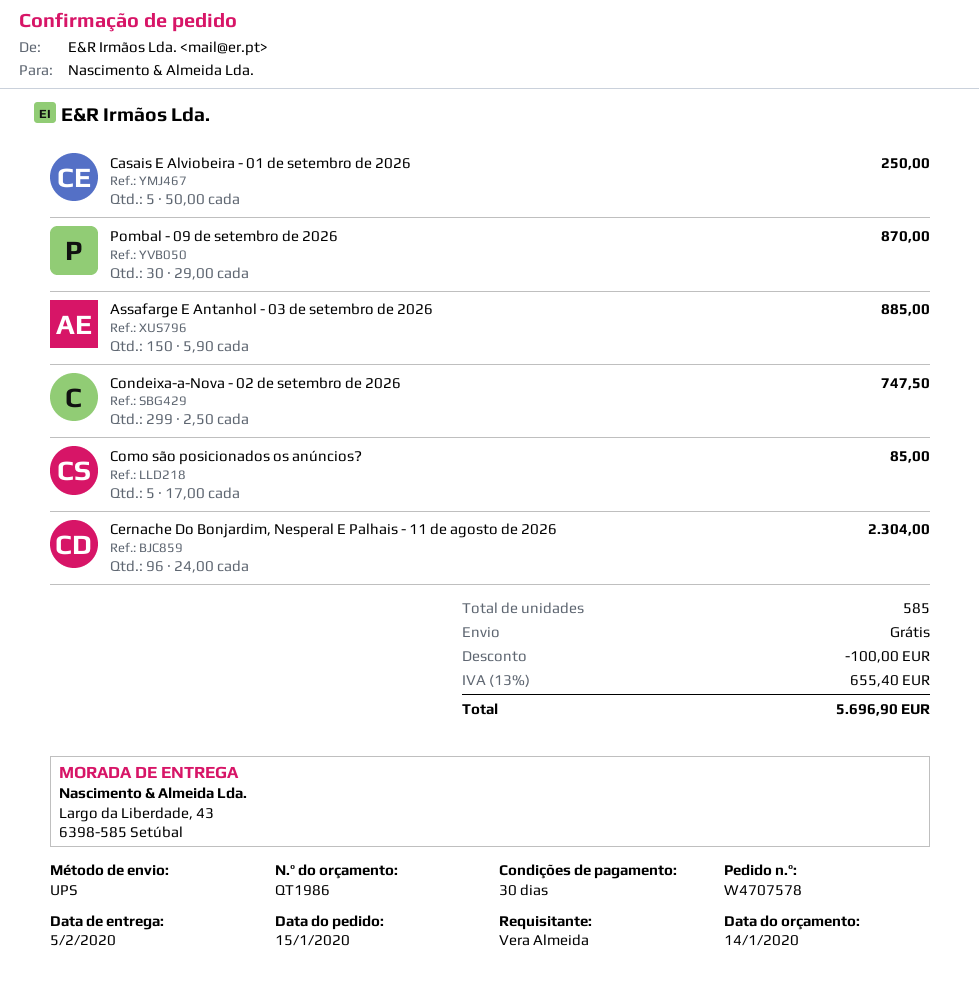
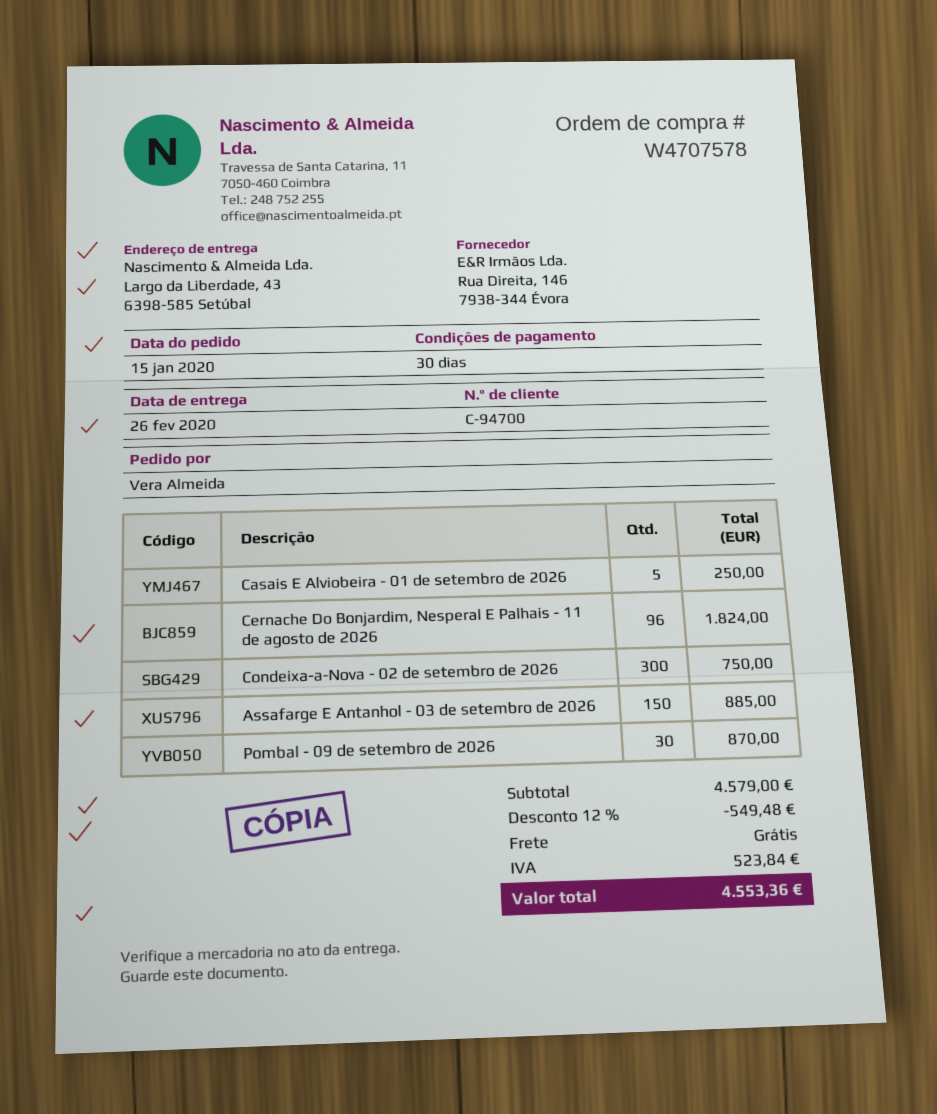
delivery date: 2020-02-05 -> 2020-02-26
Condeixa-a-Nova - 02 de setembro de 2026: 299 for 747.50 -> 300 for 750.00
Como são posicionados os anúncios?: 5 for 85.00 -> none
Cernache Do Bonjardim, Nesperal E Palhais - 11 de agosto de 2026: 96 for 2304.00 -> 96 for 1824.00
discount: 100.00 -> 549.48
tax: 655.40 -> 523.84
total: 5696.90 -> 4553.36

